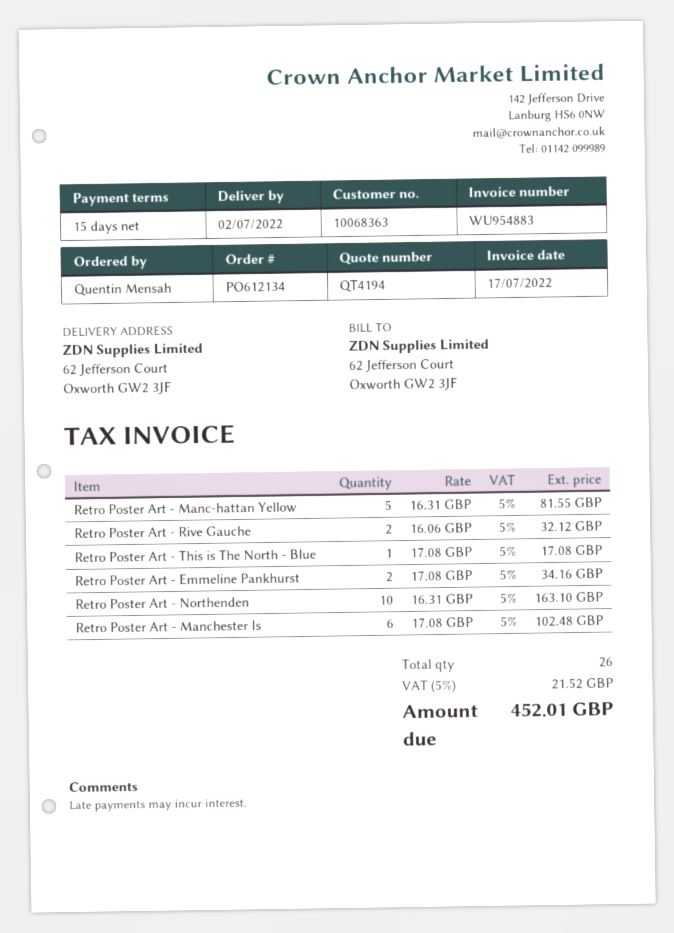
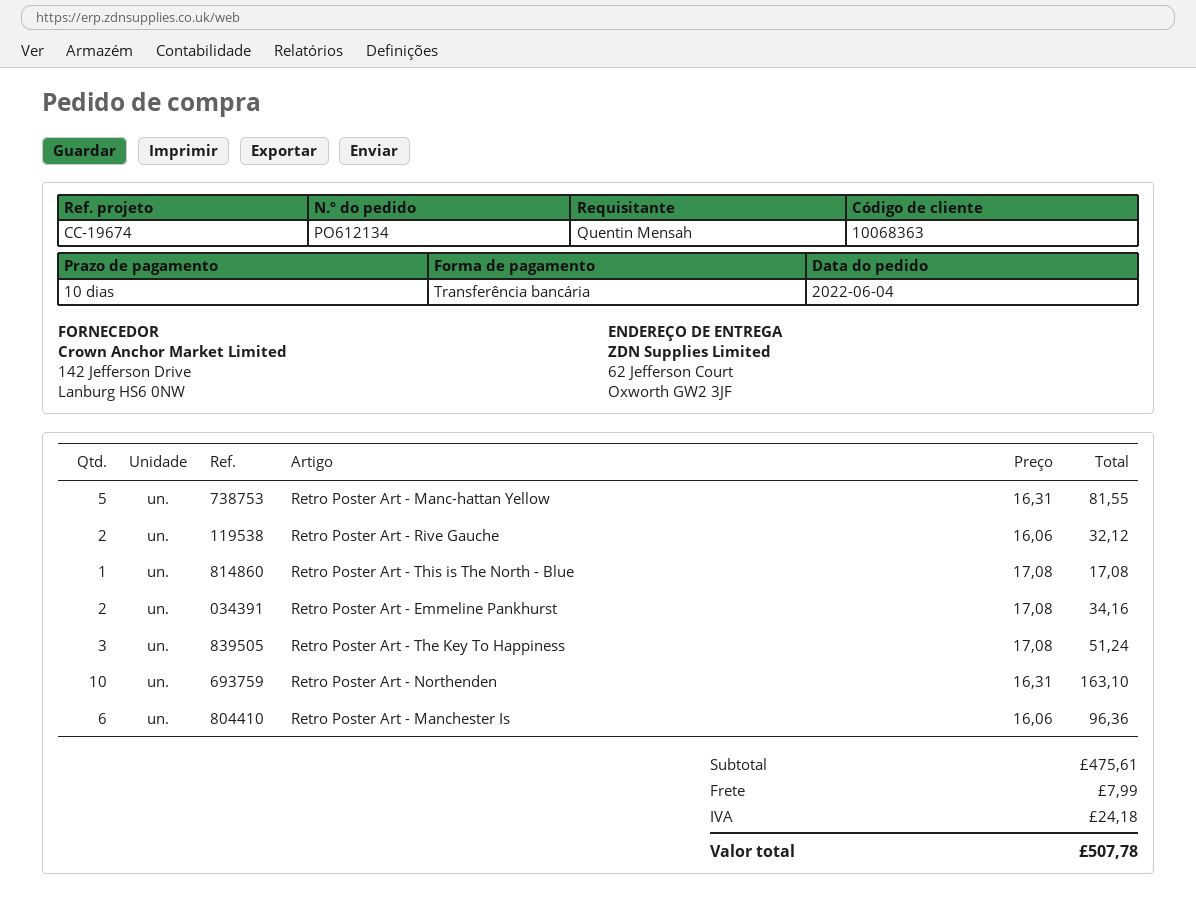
payment terms: 15 days -> 10 days
Retro Poster Art - Manchester Is: 6 x 17.08 = 102.48 -> 6 x 16.06 = 96.36
Retro Poster Art - The Key To Happiness: none -> 3 x 17.08 = 51.24
shipping: none -> 7.99
tax: 21.52 -> 24.18
total: 452.01 -> 507.78

